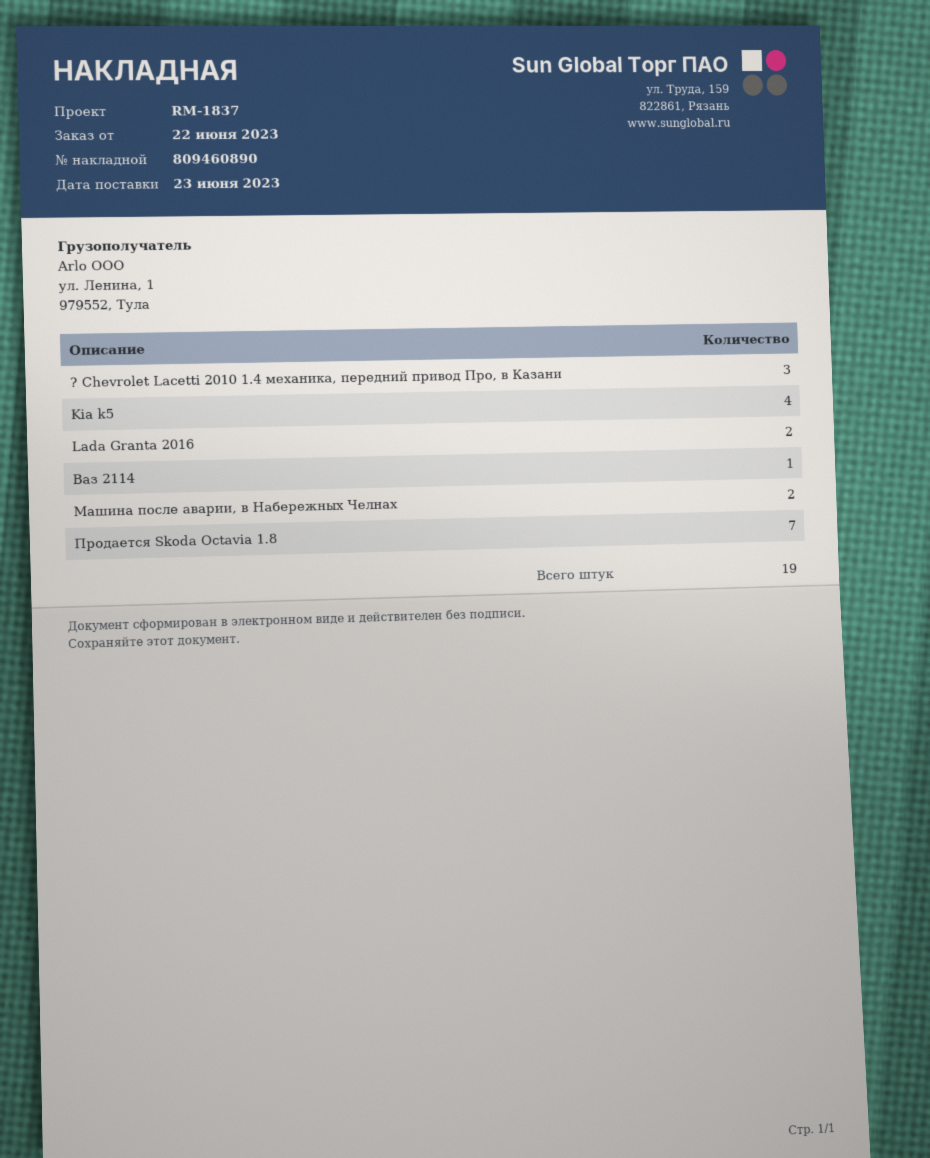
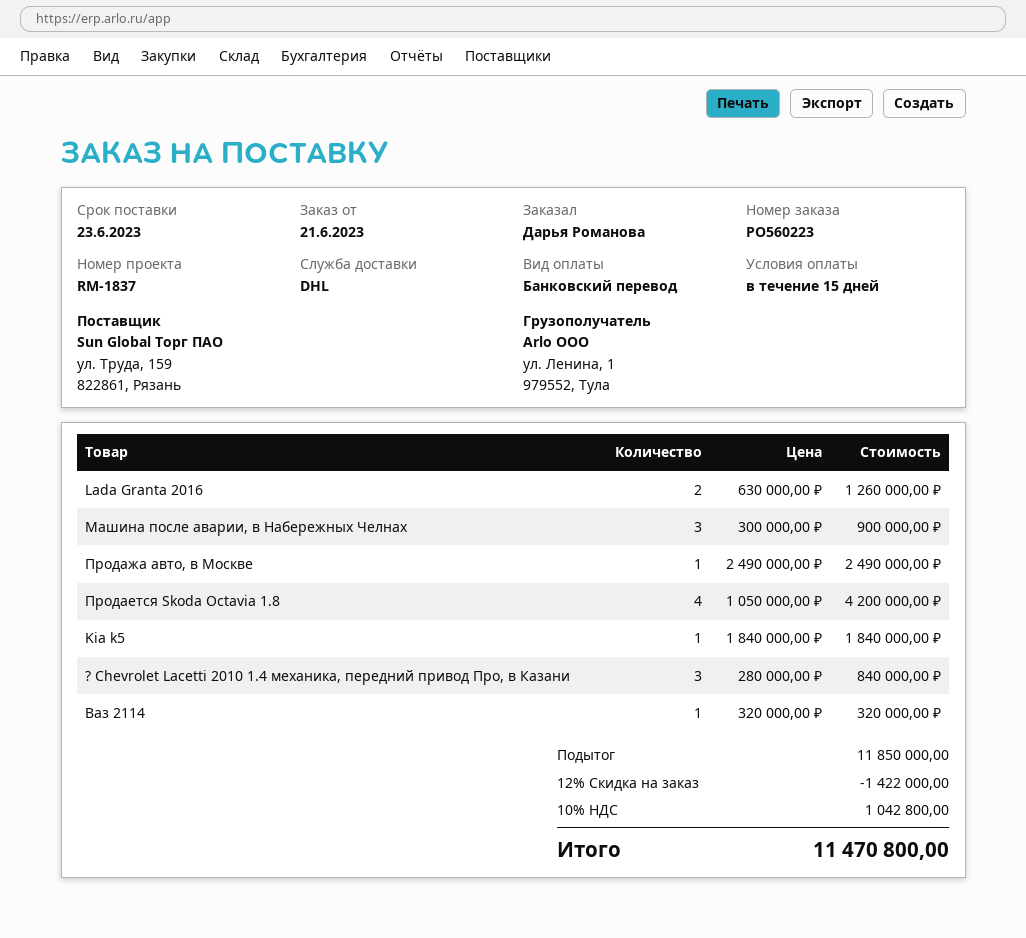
order date: 2023-06-22 -> 2023-06-21
Kia k5: 4 -> 1
Машина после аварии, в Набережных Челнах: 2 -> 3
Продается Skoda Octavia 1.8: 7 -> 4
Продажа авто, в Москве: none -> 1

